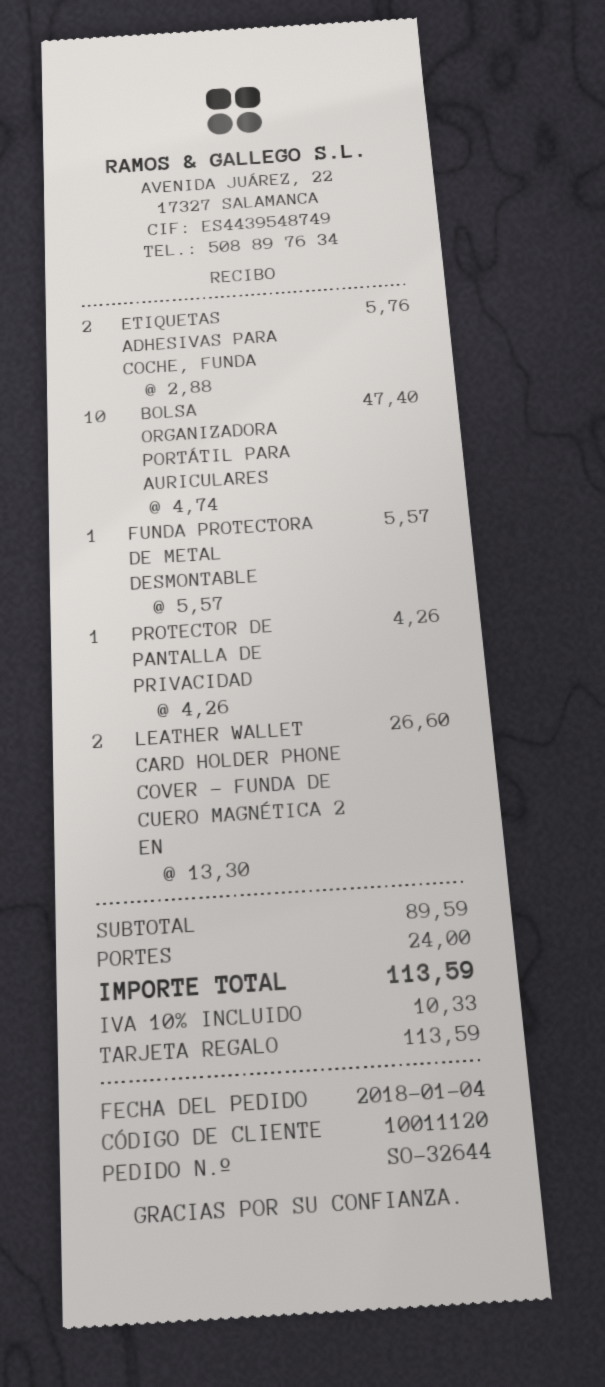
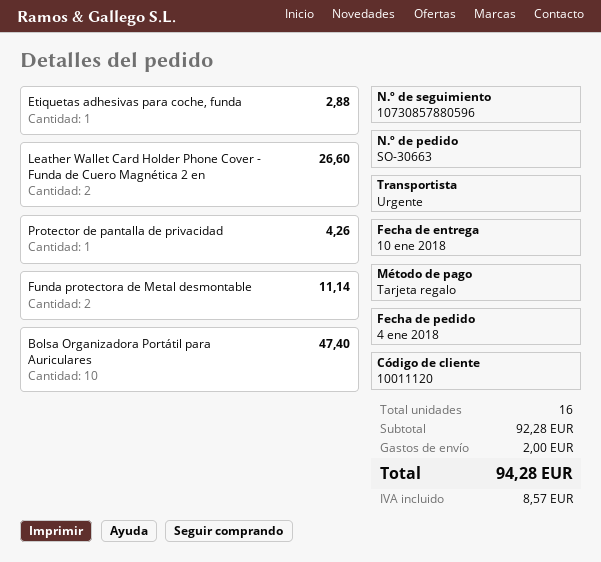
order number: SO-32644 -> SO-30663
ETIQUETAS ADHESIVAS PARA COCHE, FUNDA: 2 for 5.76 -> 1 for 2.88
FUNDA PROTECTORA DE METAL DESMONTABLE: 1 for 5.57 -> 2 for 11.14
subtotal: 89.59 -> 92.28
shipping: 24.00 -> 2.00
tax: 10.33 -> 8.57
total: 113.59 -> 94.28

